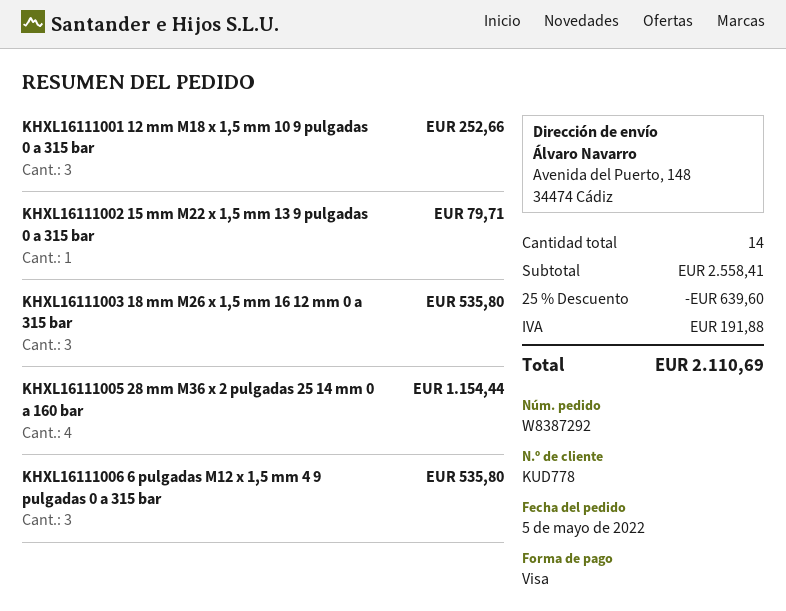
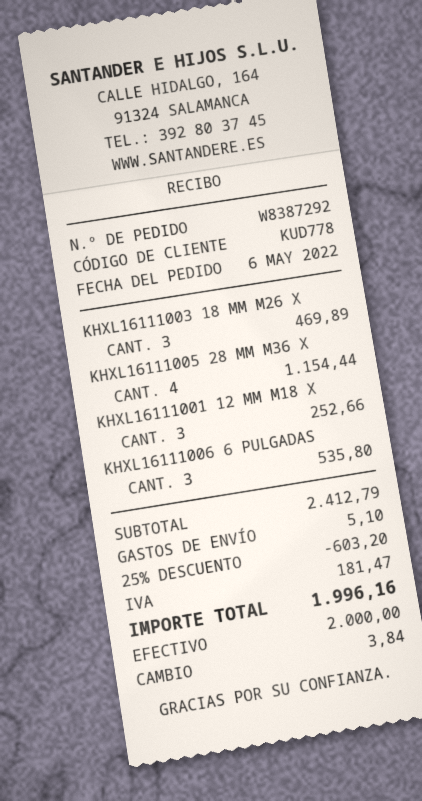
order date: 2022-05-05 -> 2022-05-06
payment method: Visa -> cash
KHXL16111002 15 mm M22 x 1,5 mm 13 9 pulgadas 0 a 315 bar: 1 for 79.71 -> none
KHXL16111003 18 mm M26 x 1,5 mm 16 12 mm 0 a 315 bar: 3 for 535.80 -> 3 for 469.89
subtotal: 2558.41 -> 2412.79
discount: 25% = 639.60 -> 25% = 603.20
shipping: none -> 5.10
tax: 191.88 -> 181.47
total: 2110.69 -> 1996.16

